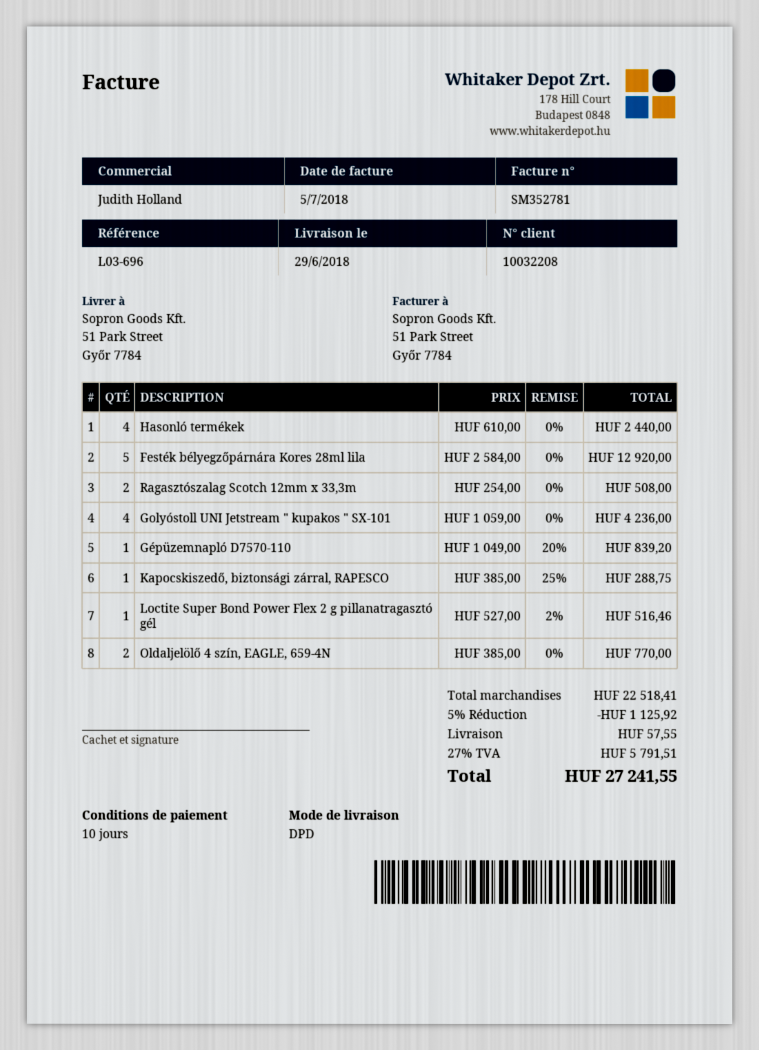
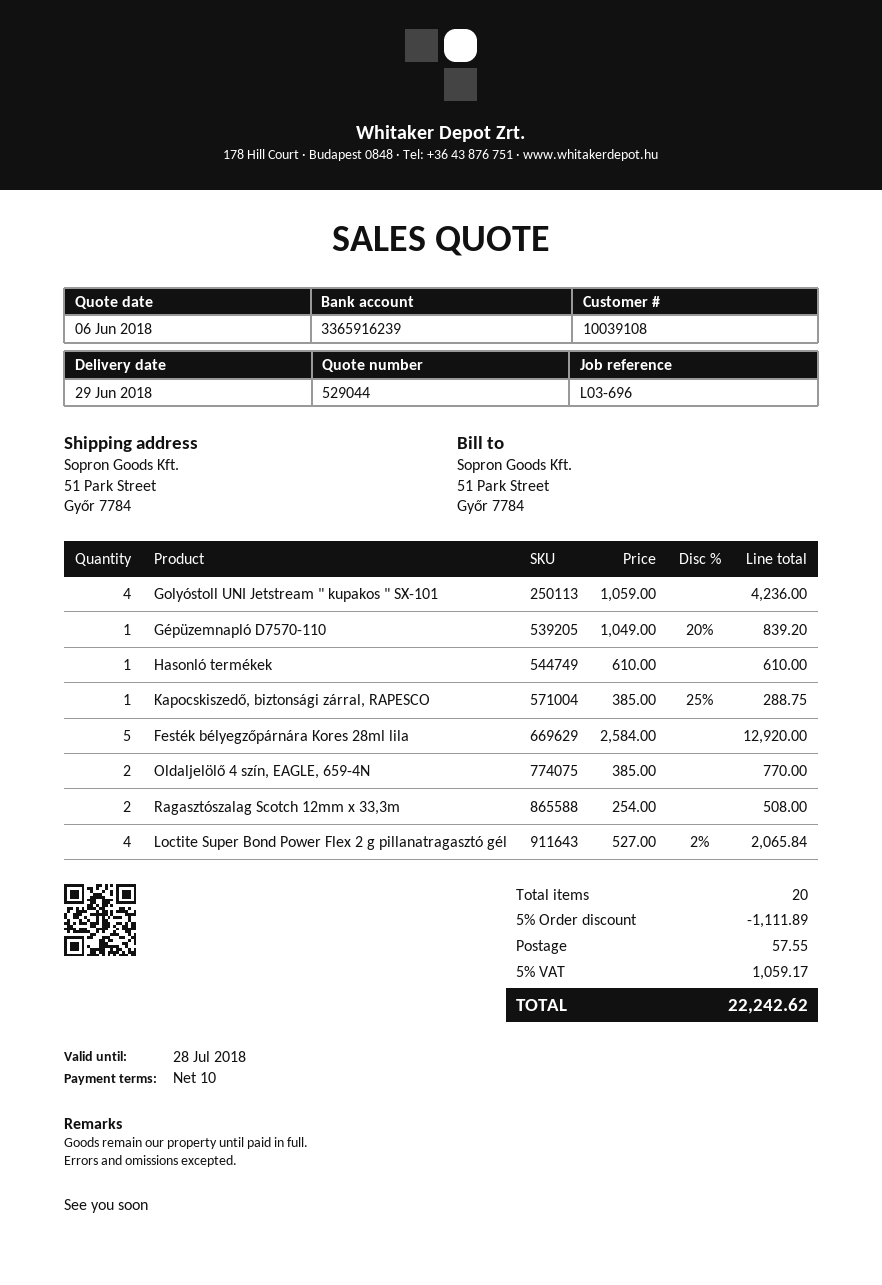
customer number: 10032208 -> 10039108
Hasonló termékek: 4 x 610.00 = 2440.00 -> 1 x 610.00 = 610.00
Loctite Super Bond Power Flex 2 g pillanatragasztó gél: 1 x 527.00 - 2% = 516.46 -> 4 x 527.00 - 2% = 2065.84
discount: 5% = 1125.92 -> 5% = 1111.89
tax: 27% = 5791.51 -> 5% = 1059.17
total: 27241.55 -> 22242.62

